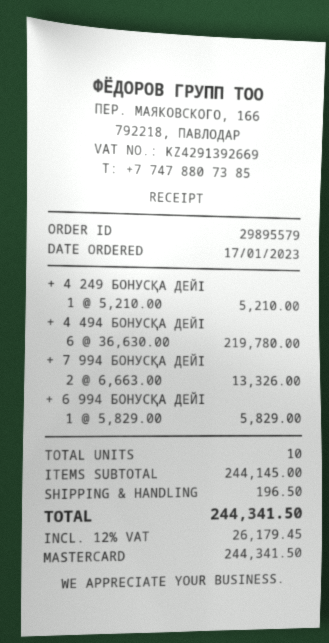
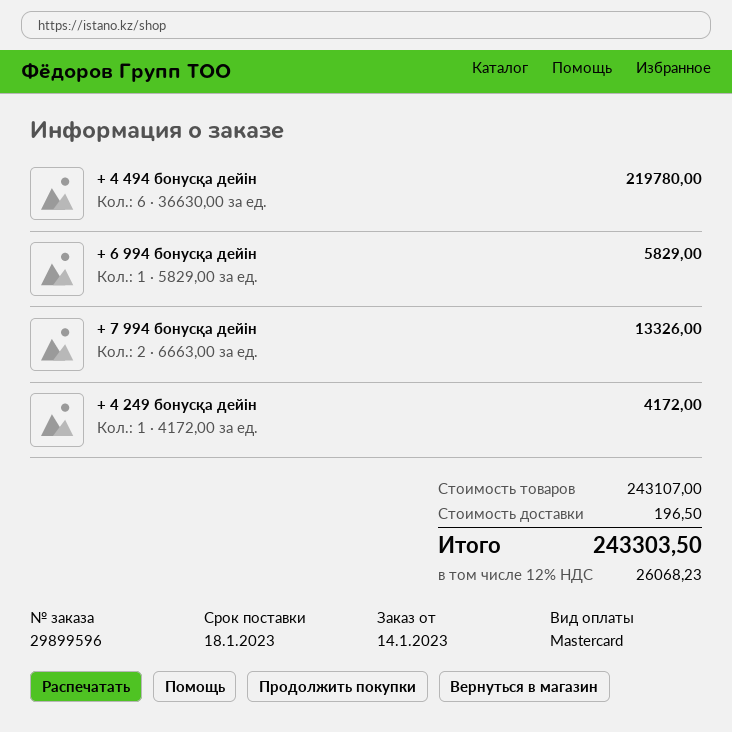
order number: 29895579 -> 29899596
order date: 2023-01-17 -> 2023-01-14
+ 4 249 БОНУСҚА ДЕЙІ: 1 x 5210.00 = 5210.00 -> 1 x 4172.00 = 4172.00
subtotal: 244145.00 -> 243107.00
tax: 12% = 26179.45 -> 12% = 26068.23
total: 244341.50 -> 243303.50

